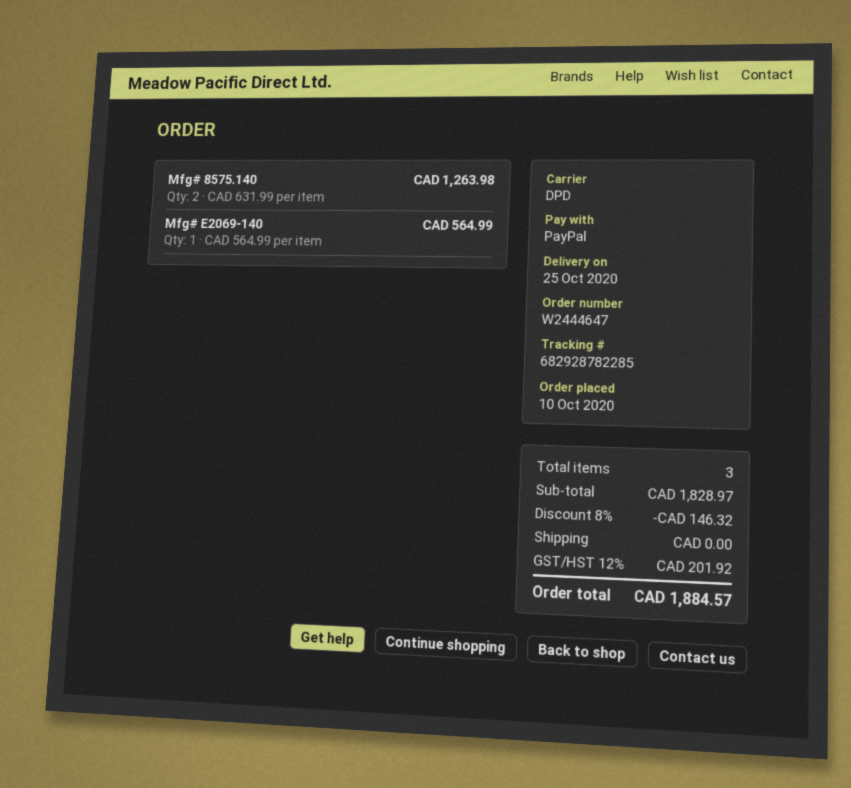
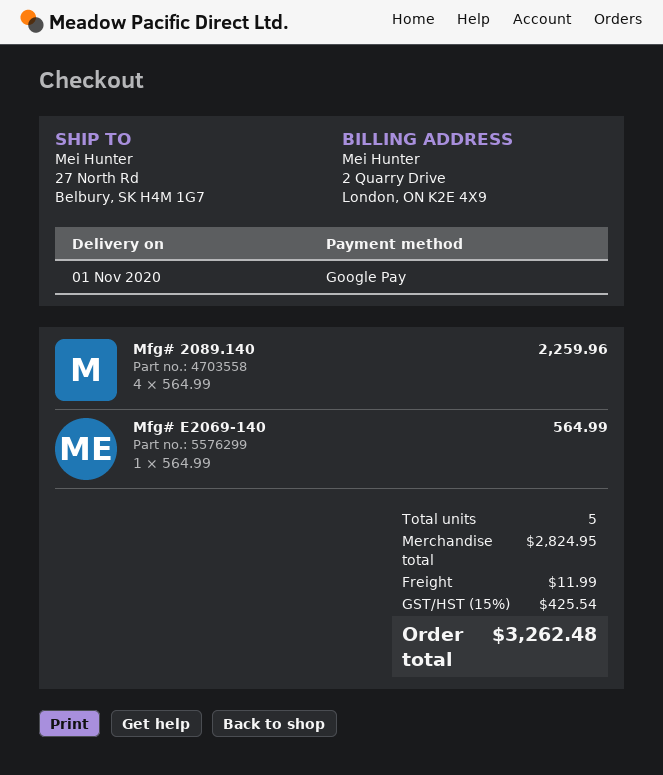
delivery date: 2020-10-25 -> 2020-11-01
payment method: PayPal -> Google Pay
Mfg# 8575.140: 2 x 631.99 = 1263.98 -> none
Mfg# 2089.140: none -> 4 x 564.99 = 2259.96
total quantity: 3 -> 5
subtotal: 1828.97 -> 2824.95
discount: 8% = 146.32 -> none
shipping: 0.00 -> 11.99
tax: 12% = 201.92 -> 15% = 425.54
total: 1884.57 -> 3262.48

